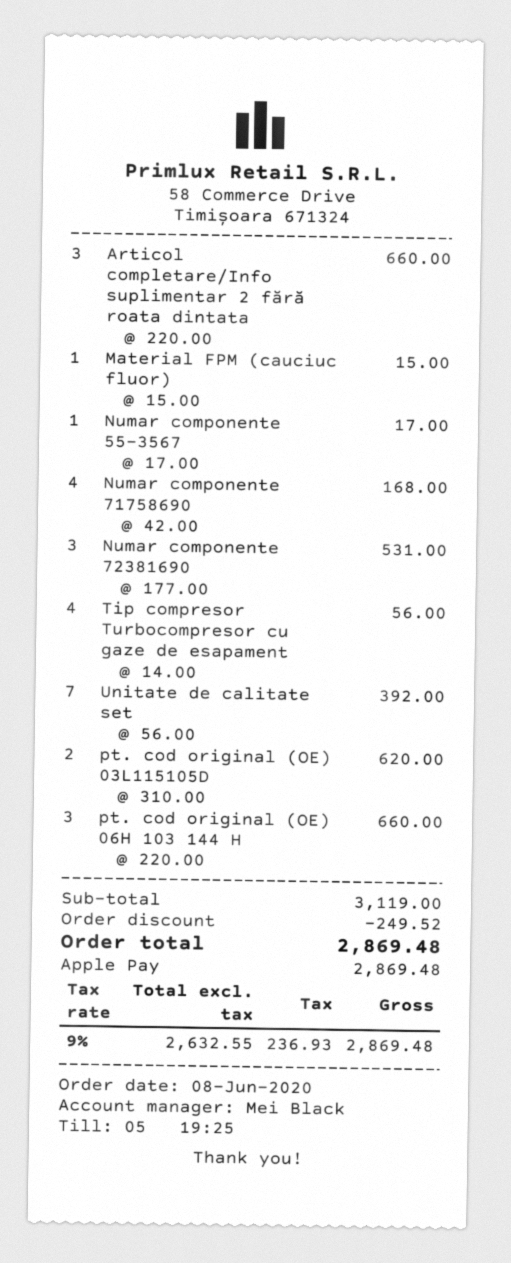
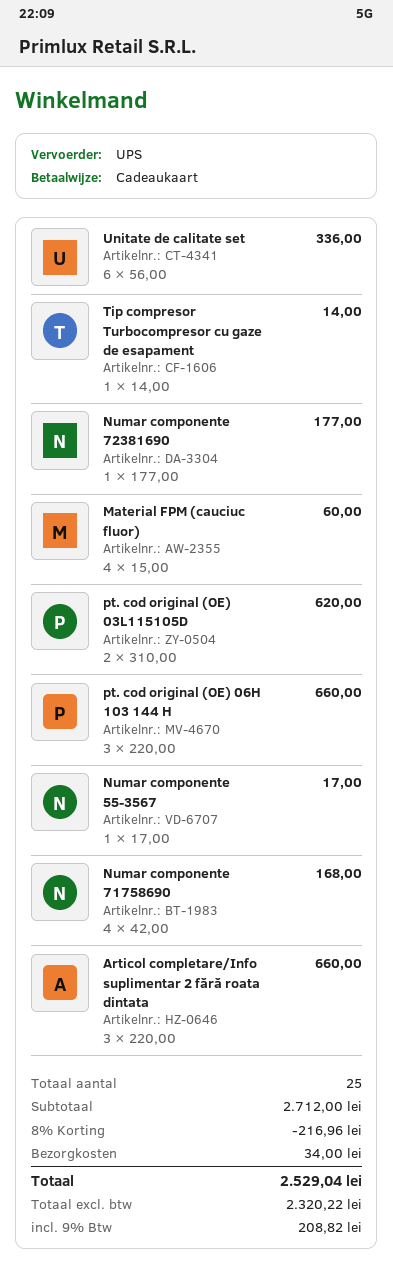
payment method: Apple Pay -> gift card
Material FPM (cauciuc fluor): 1 x 15.00 = 15.00 -> 4 x 15.00 = 60.00
Numar componente 72381690: 3 x 177.00 = 531.00 -> 1 x 177.00 = 177.00
Tip compresor Turbocompresor cu gaze de esapament: 4 x 14.00 = 56.00 -> 1 x 14.00 = 14.00
Unitate de calitate set: 7 x 56.00 = 392.00 -> 6 x 56.00 = 336.00
subtotal: 3119.00 -> 2712.00
discount: 249.52 -> 216.96
shipping: none -> 34.00
net: 2632.55 -> 2320.22
tax: 9% = 236.93 -> 9% = 208.82
total: 2869.48 -> 2529.04

